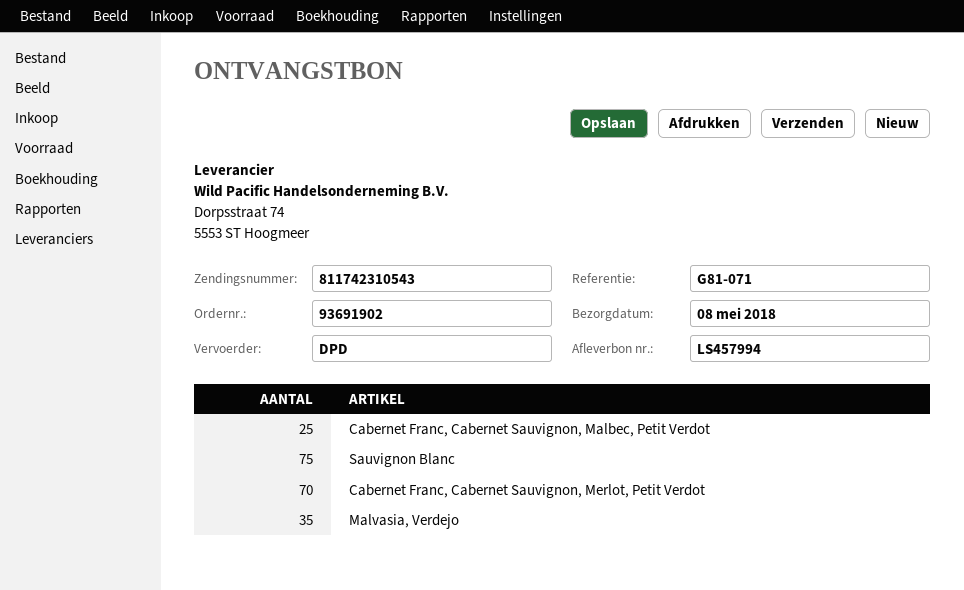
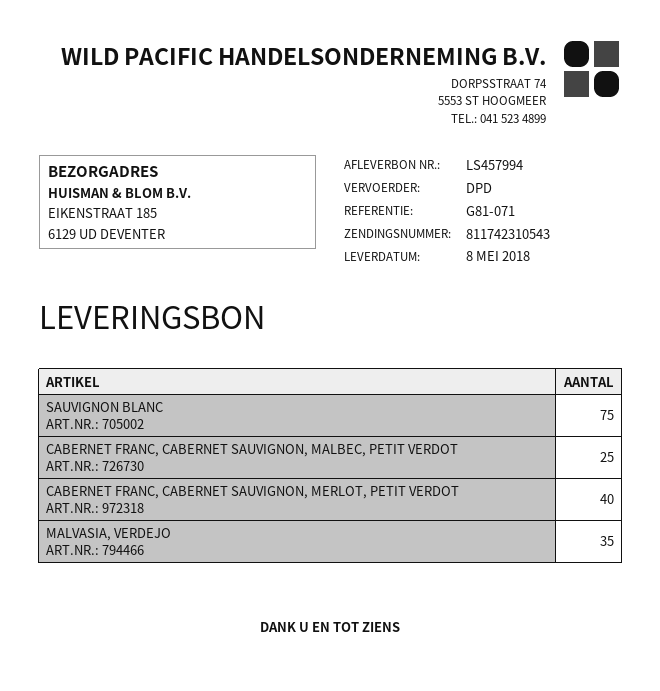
Cabernet Franc, Cabernet Sauvignon, Merlot, Petit Verdot: 70 -> 40

